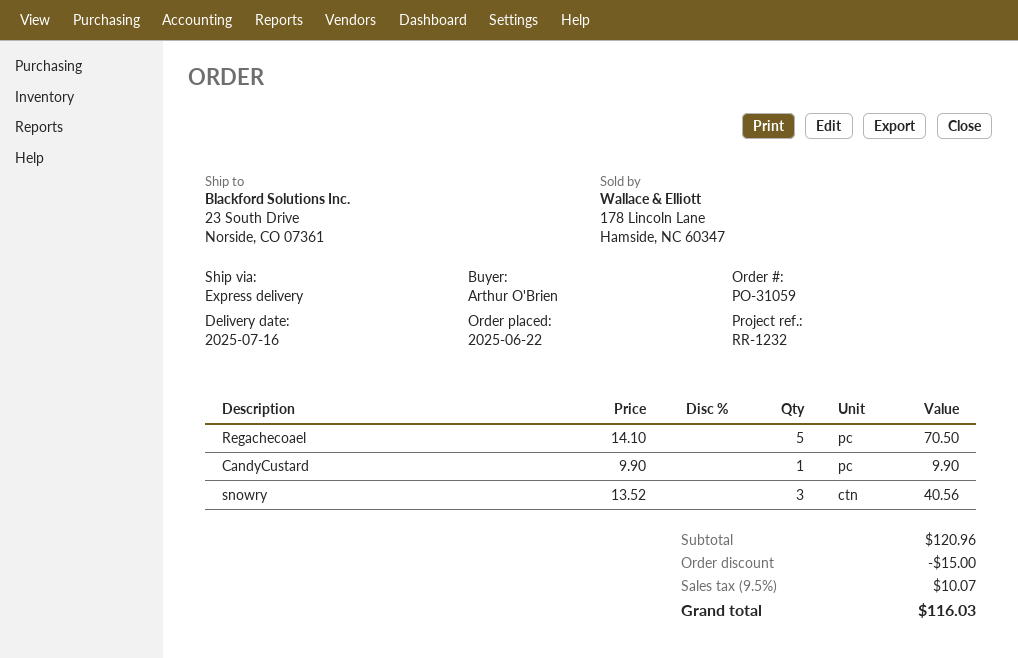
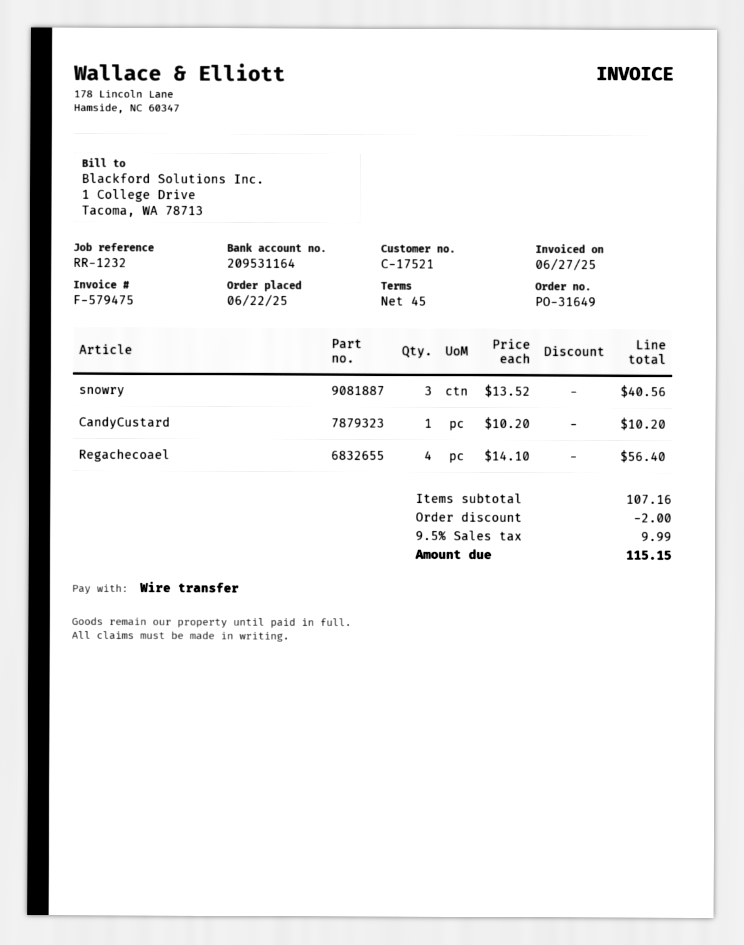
order number: PO-31059 -> PO-31649
Regachecoael: 5 x 14.10 = 70.50 -> 4 x 14.10 = 56.40
CandyCustard: 1 x 9.90 = 9.90 -> 1 x 10.20 = 10.20
subtotal: 120.96 -> 107.16
discount: 15.00 -> 2.00
tax: 9.5% = 10.07 -> 9.5% = 9.99
total: 116.03 -> 115.15

